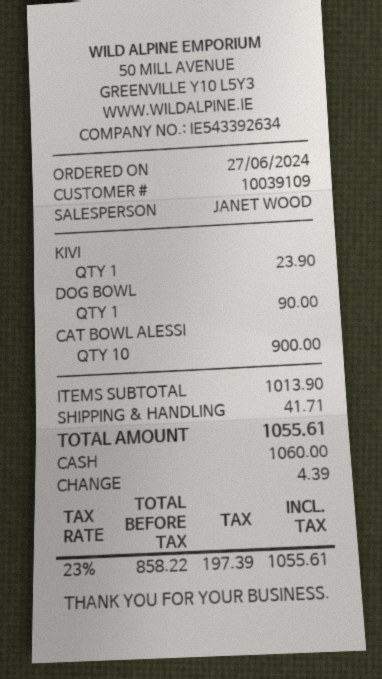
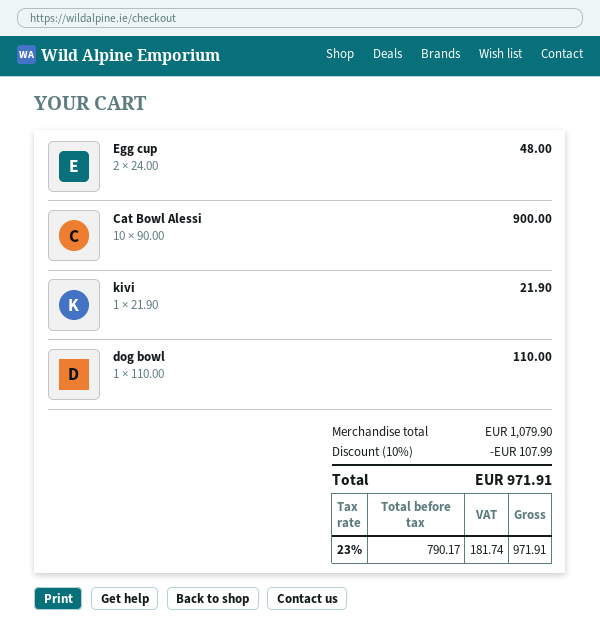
KIVI: 1 for 23.90 -> 1 for 21.90
DOG BOWL: 1 for 90.00 -> 1 for 110.00
Egg cup: none -> 2 for 48.00
subtotal: 1013.90 -> 1079.90
discount: none -> 10% = 107.99
shipping: 41.71 -> none
net: 858.22 -> 790.17
tax: 23% = 197.39 -> 23% = 181.74
total: 1055.61 -> 971.91

